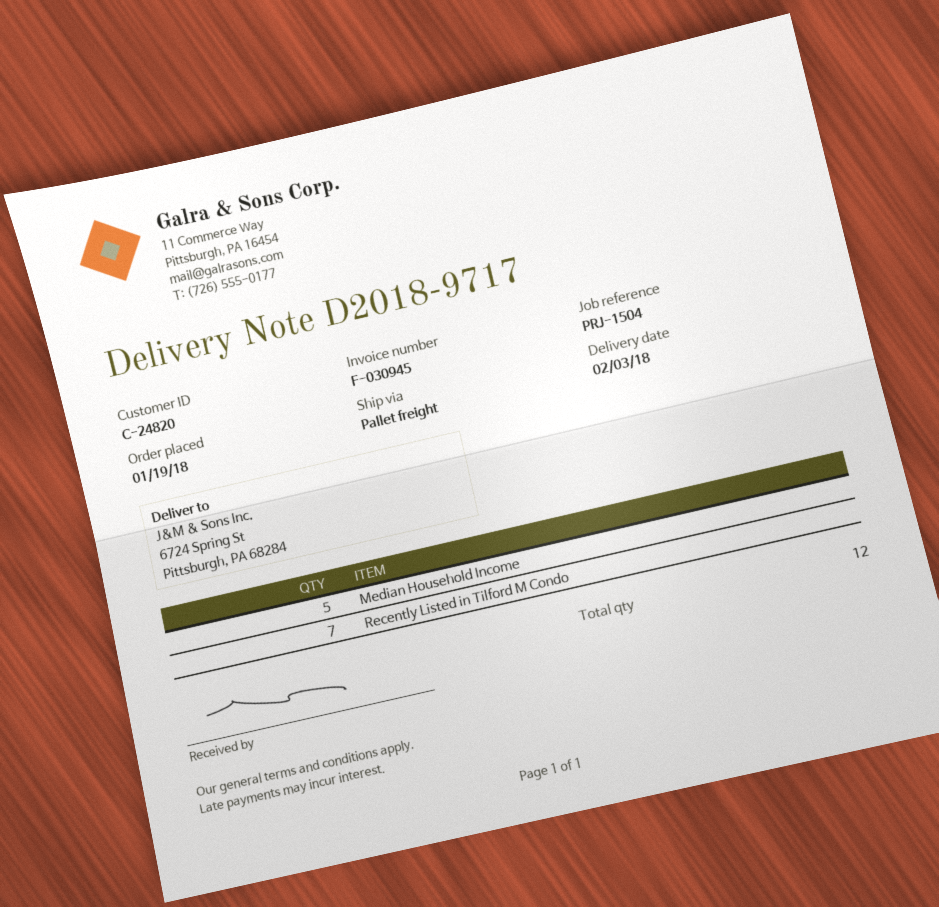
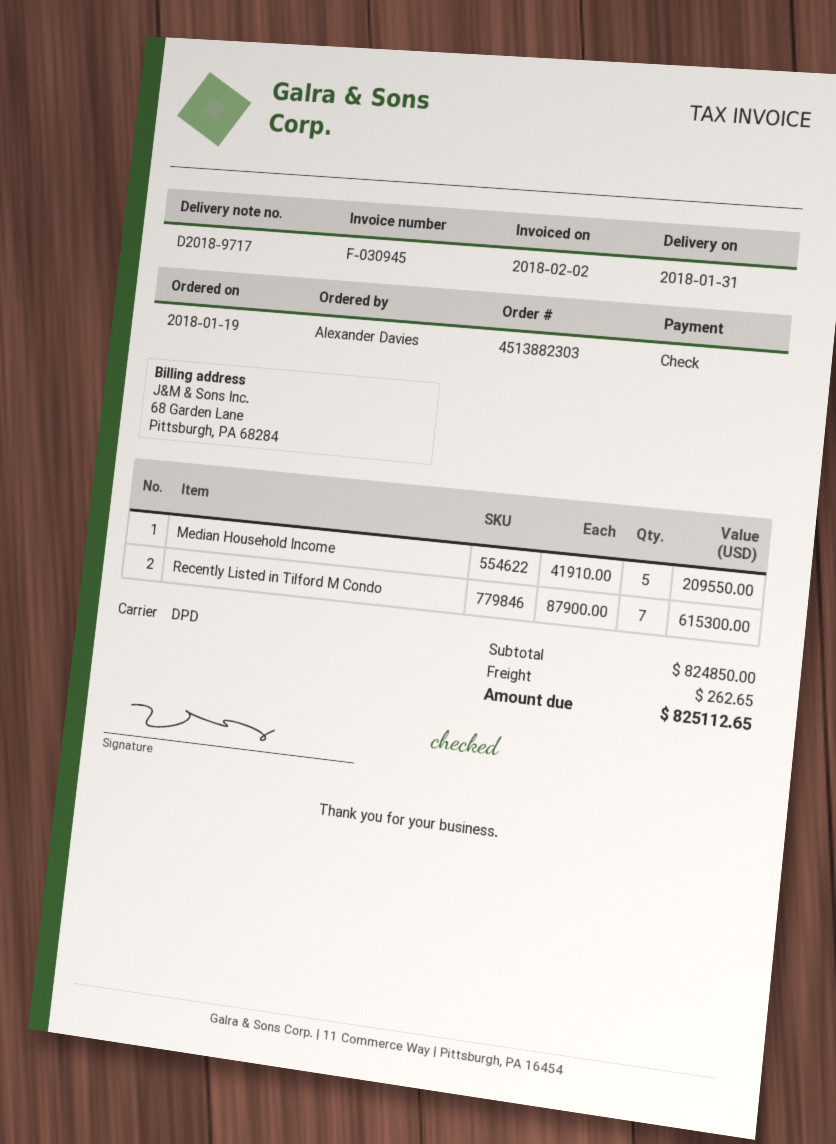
delivery date: 2018-02-03 -> 2018-01-31
shipping method: pallet freight -> DPD

